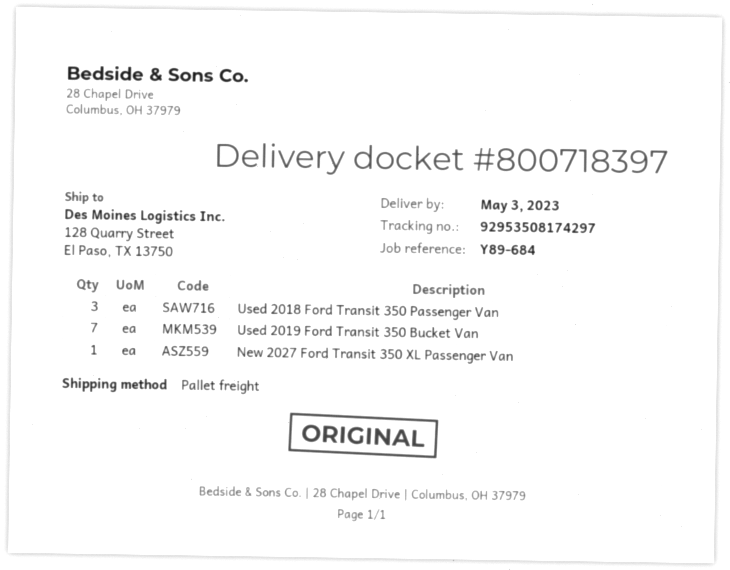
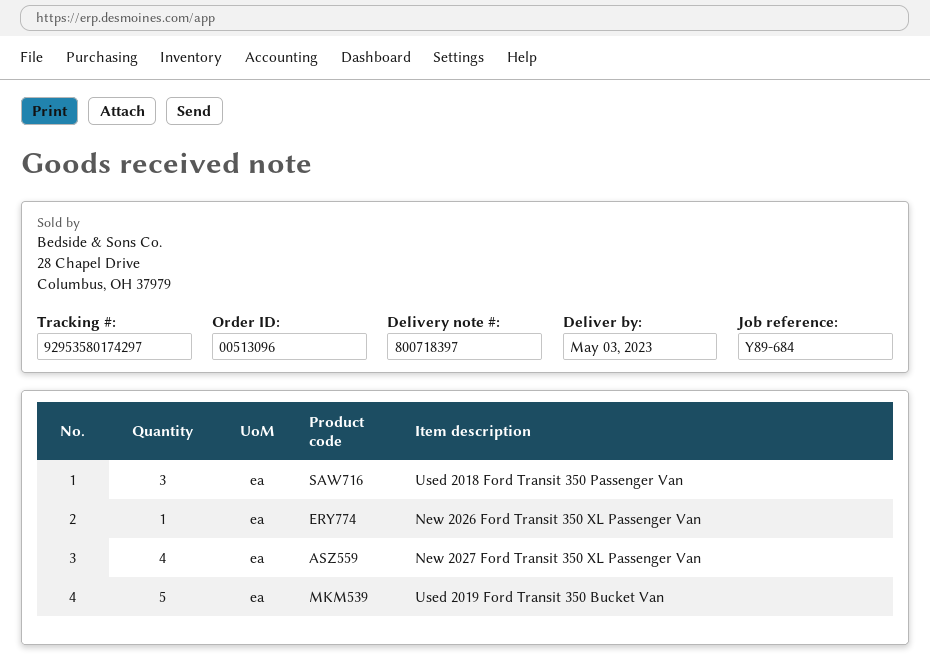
tracking number: 92953508174297 -> 92953580174297
Used 2019 Ford Transit 350 Bucket Van: 7 -> 5
New 2027 Ford Transit 350 XL Passenger Van: 1 -> 4
New 2026 Ford Transit 350 XL Passenger Van: none -> 1

